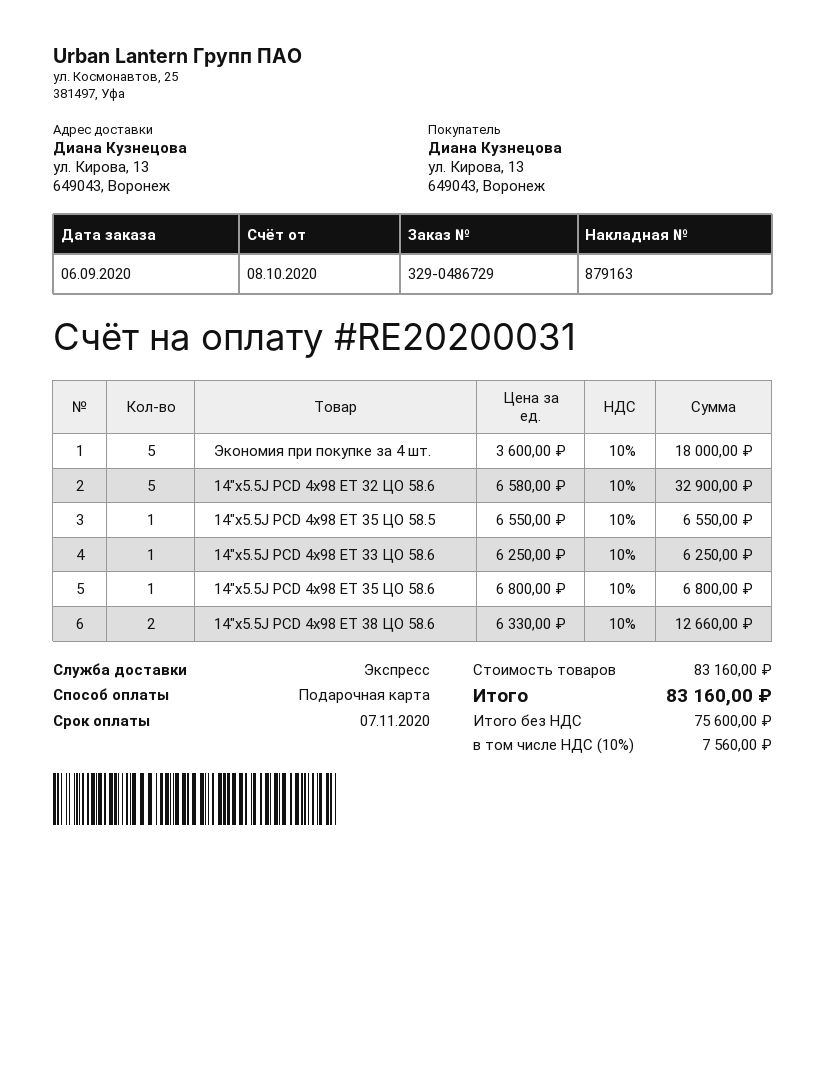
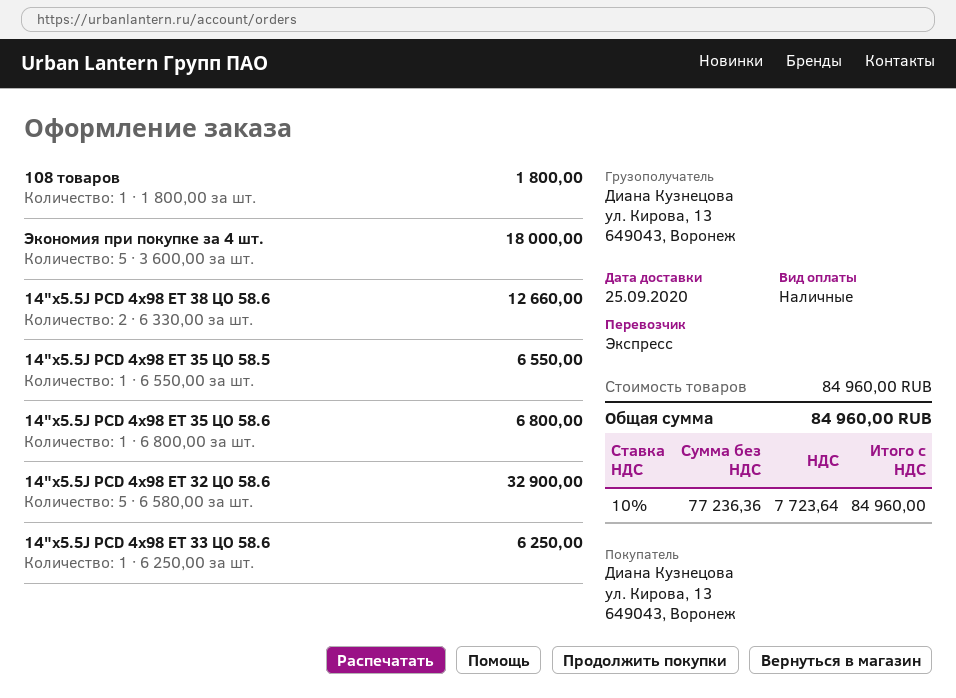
payment method: gift card -> cash
108 товаров: none -> 1 x 1800.00 = 1800.00
subtotal: 83160.00 -> 84960.00
net: 75600.00 -> 77236.36
tax: 10% = 7560.00 -> 10% = 7723.64
total: 83160.00 -> 84960.00

